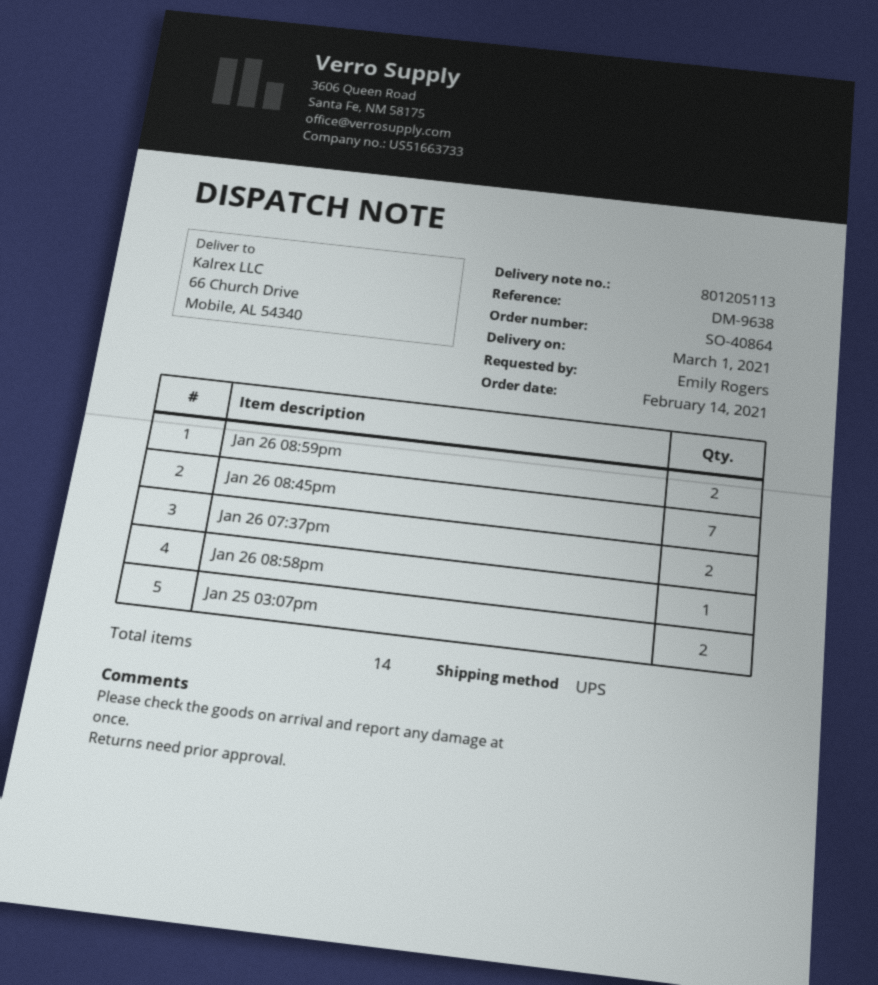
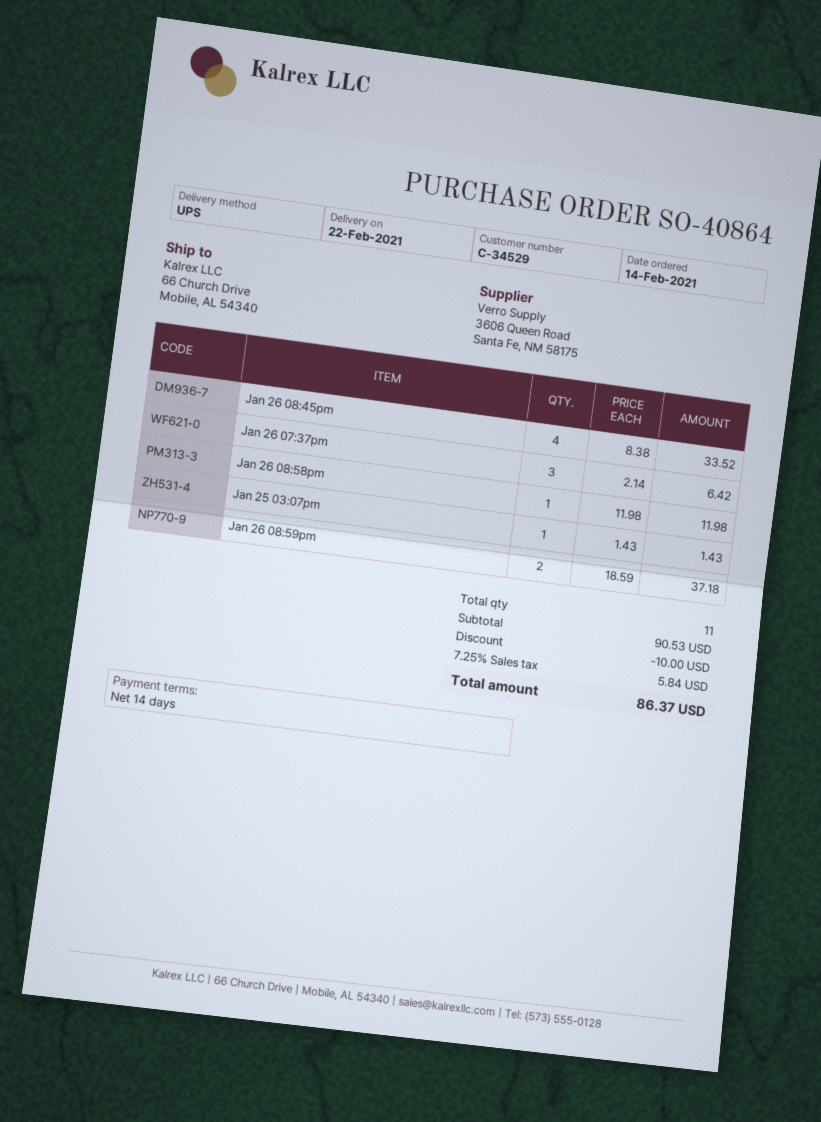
delivery date: 2021-03-01 -> 2021-02-22
Jan 26 08:45pm: 7 -> 4
Jan 26 07:37pm: 2 -> 3
Jan 25 03:07pm: 2 -> 1
total quantity: 14 -> 11

